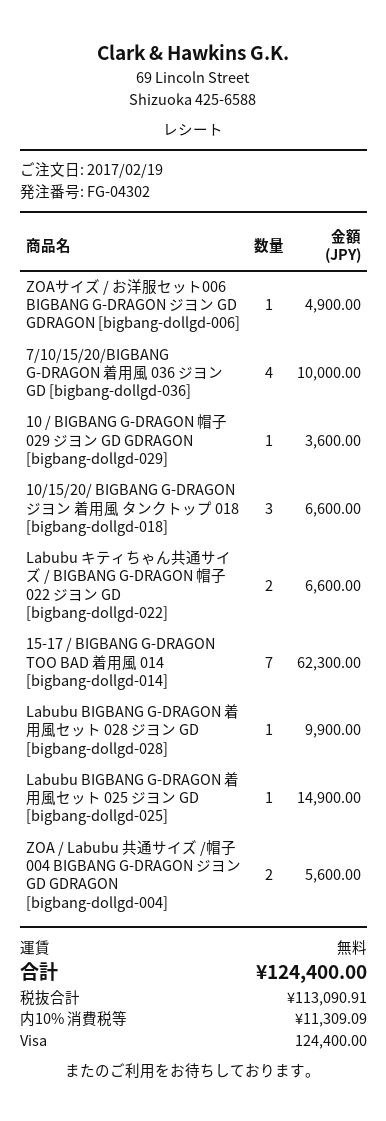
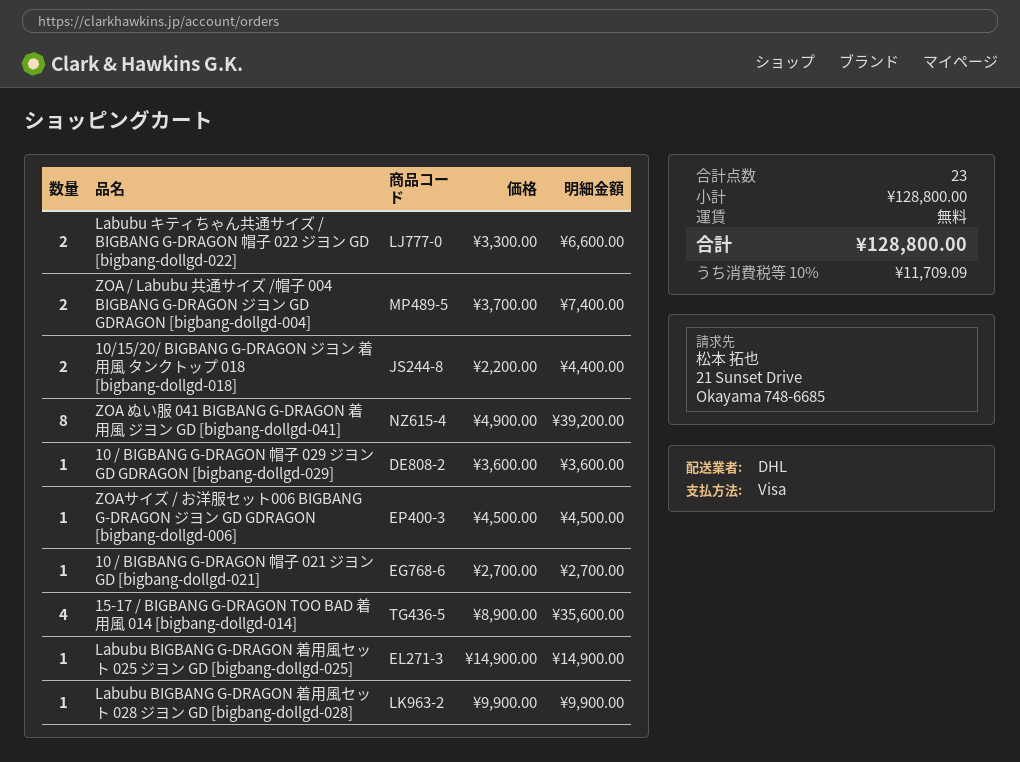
ZOAサイズ / お洋服セット006 BIGBANG G-DRAGON ジヨン GD GDRAGON [bigbang-dollgd-006]: 1 for 4900.00 -> 1 for 4500.00
7/10/15/20/BIGBANG G-DRAGON 着用風 036 ジヨン GD [bigbang-dollgd-036]: 4 for 10000.00 -> none
10/15/20/ BIGBANG G-DRAGON ジヨン 着用風 タンクトップ 018 [bigbang-dollgd-018]: 3 for 6600.00 -> 2 for 4400.00
15-17 / BIGBANG G-DRAGON TOO BAD 着用風 014 [bigbang-dollgd-014]: 7 for 62300.00 -> 4 for 35600.00
ZOA / Labubu 共通サイズ /帽子 004 BIGBANG G-DRAGON ジヨン GD GDRAGON [bigbang-dollgd-004]: 2 for 5600.00 -> 2 for 7400.00
ZOA ぬい服 041 BIGBANG G-DRAGON 着用風 ジヨン GD [bigbang-dollgd-041]: none -> 8 for 39200.00
10 / BIGBANG G-DRAGON 帽子 021 ジヨン GD [bigbang-dollgd-021]: none -> 1 for 2700.00
tax: 10% = 11309.09 -> 10% = 11709.09
total: 124400.00 -> 128800.00

